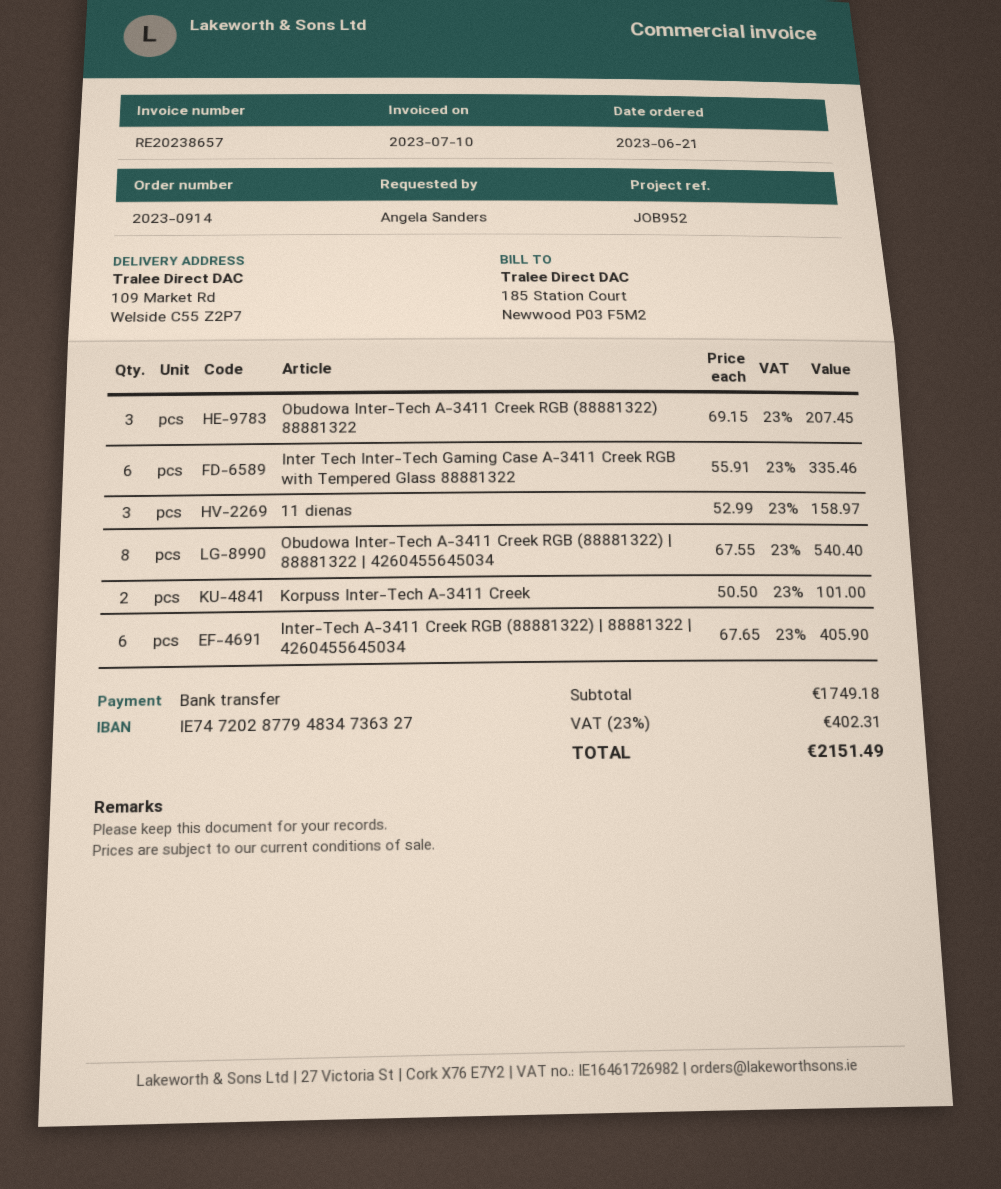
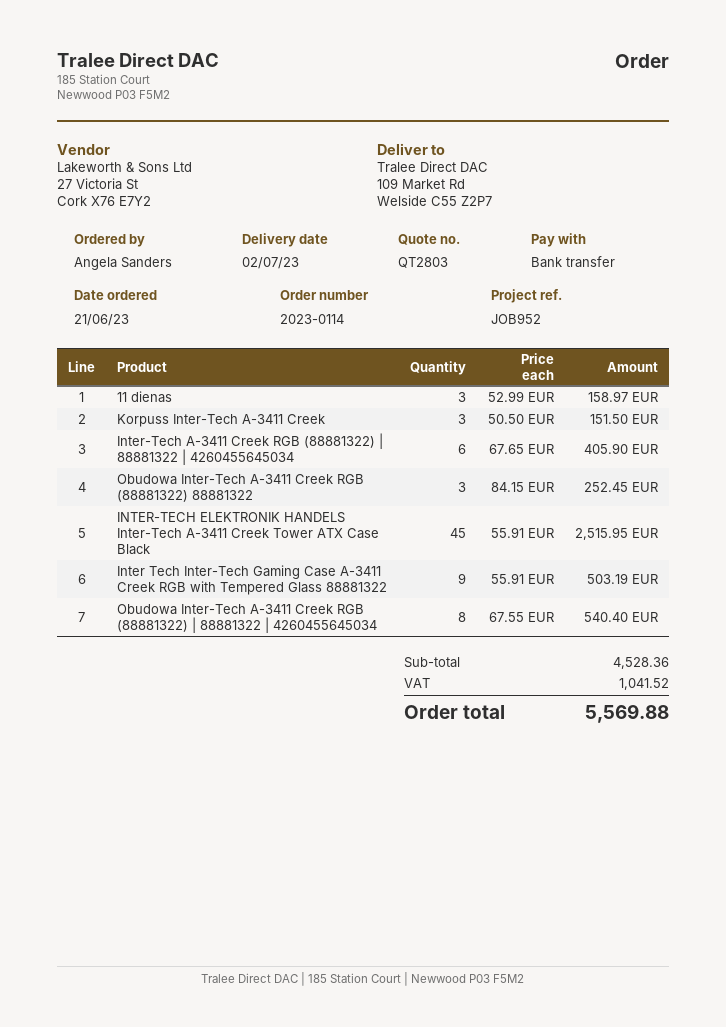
order number: 2023-0914 -> 2023-0114
Obudowa Inter-Tech A-3411 Creek RGB (88881322) 88881322: 3 x 69.15 = 207.45 -> 3 x 84.15 = 252.45
Inter Tech Inter-Tech Gaming Case A-3411 Creek RGB with Tempered Glass 88881322: 6 x 55.91 = 335.46 -> 9 x 55.91 = 503.19
Korpuss Inter-Tech A-3411 Creek: 2 x 50.50 = 101.00 -> 3 x 50.50 = 151.50
INTER-TECH ELEKTRONIK HANDELS Inter-Tech A-3411 Creek Tower ATX Case Black: none -> 45 x 55.91 = 2515.95
subtotal: 1749.18 -> 4528.36
tax: 402.31 -> 1041.52
total: 2151.49 -> 5569.88

